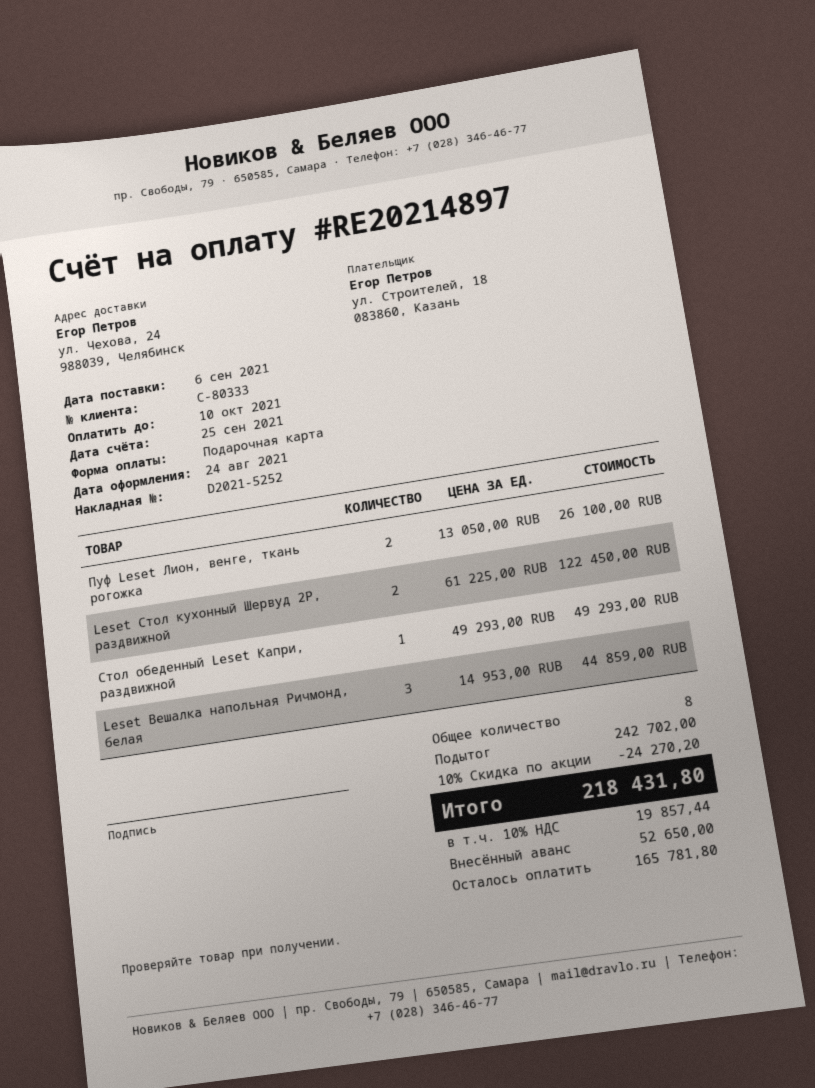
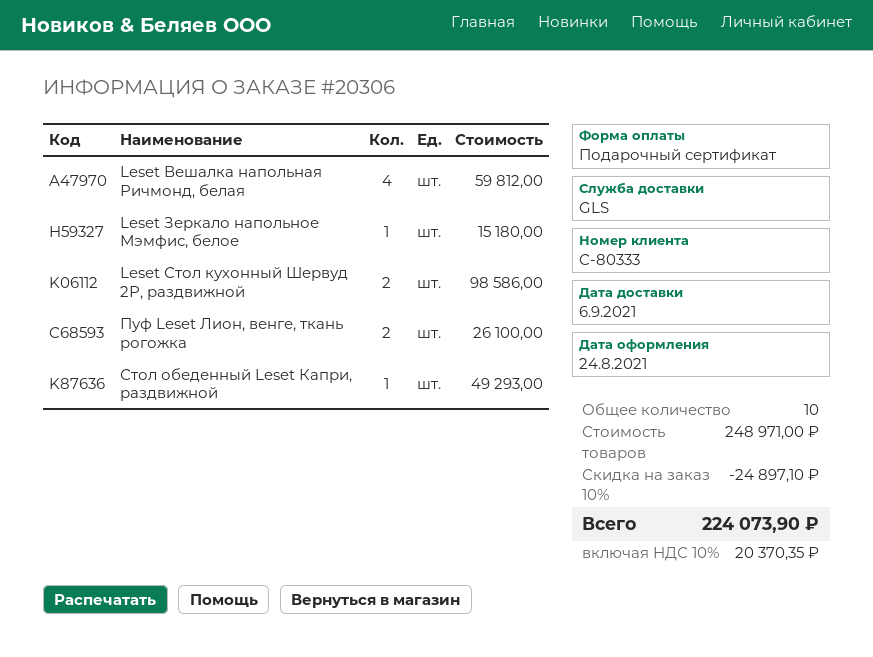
Leset Стол кухонный Шервуд 2Р, раздвижной: 2 for 122450.00 -> 2 for 98586.00
Leset Вешалка напольная Ричмонд, белая: 3 for 44859.00 -> 4 for 59812.00
Leset Зеркало напольное Мэмфис, белое: none -> 1 for 15180.00
total quantity: 8 -> 10
subtotal: 242702.00 -> 248971.00
discount: 10% = 24270.20 -> 10% = 24897.10
tax: 10% = 19857.44 -> 10% = 20370.35
total: 218431.80 -> 224073.90

